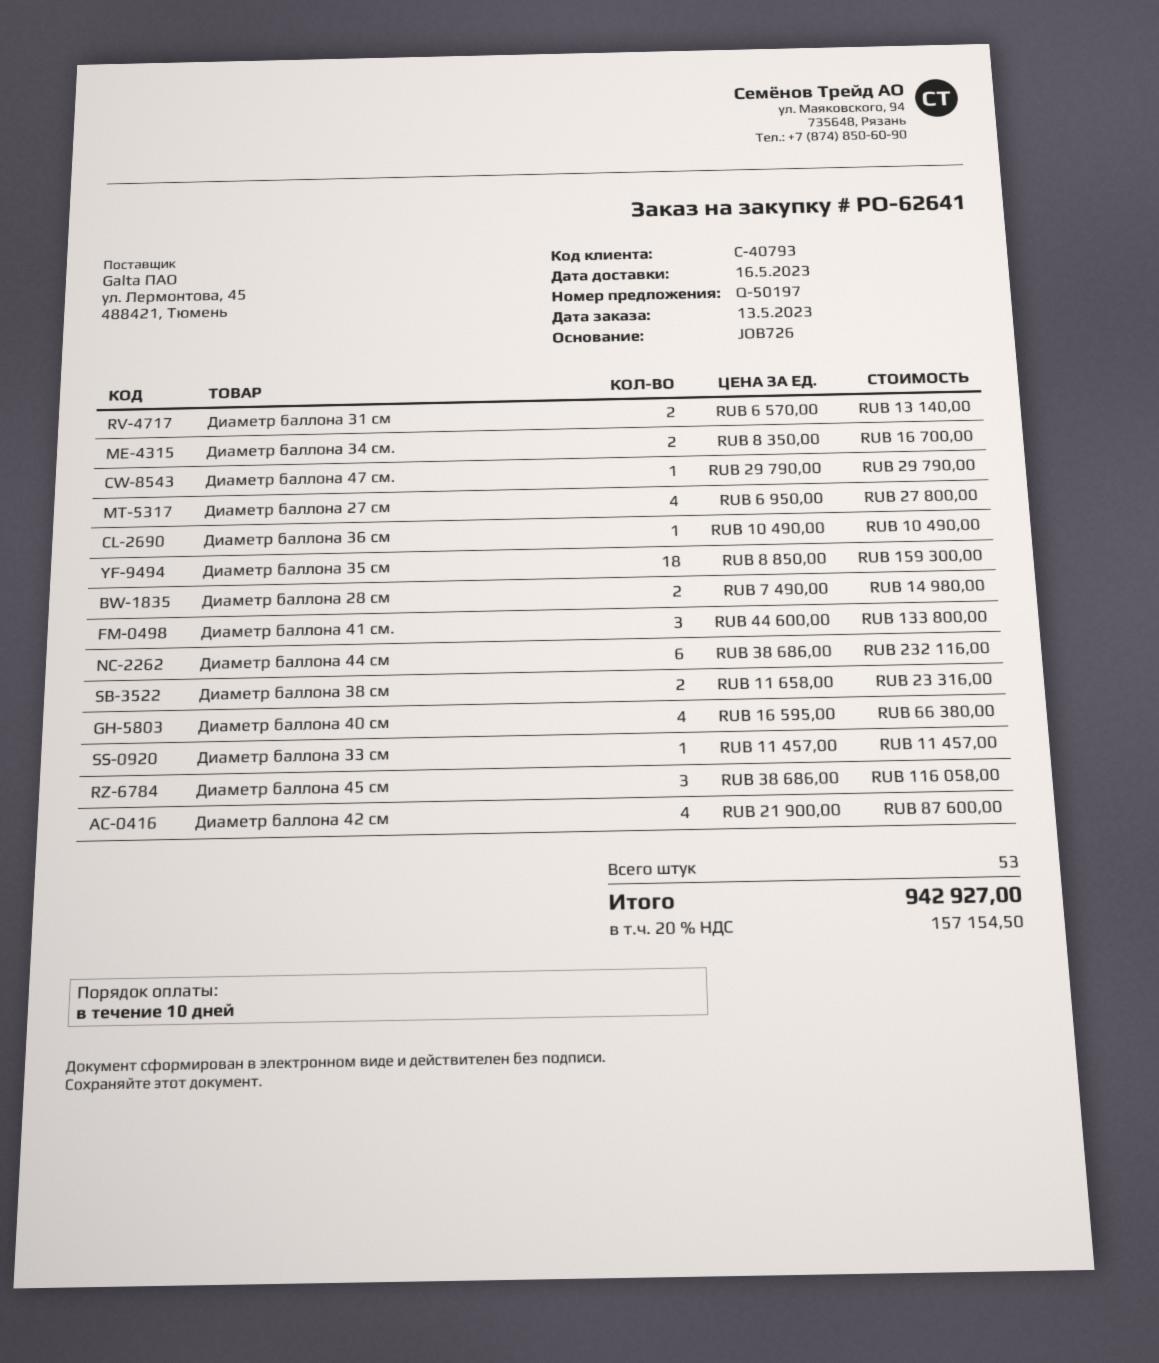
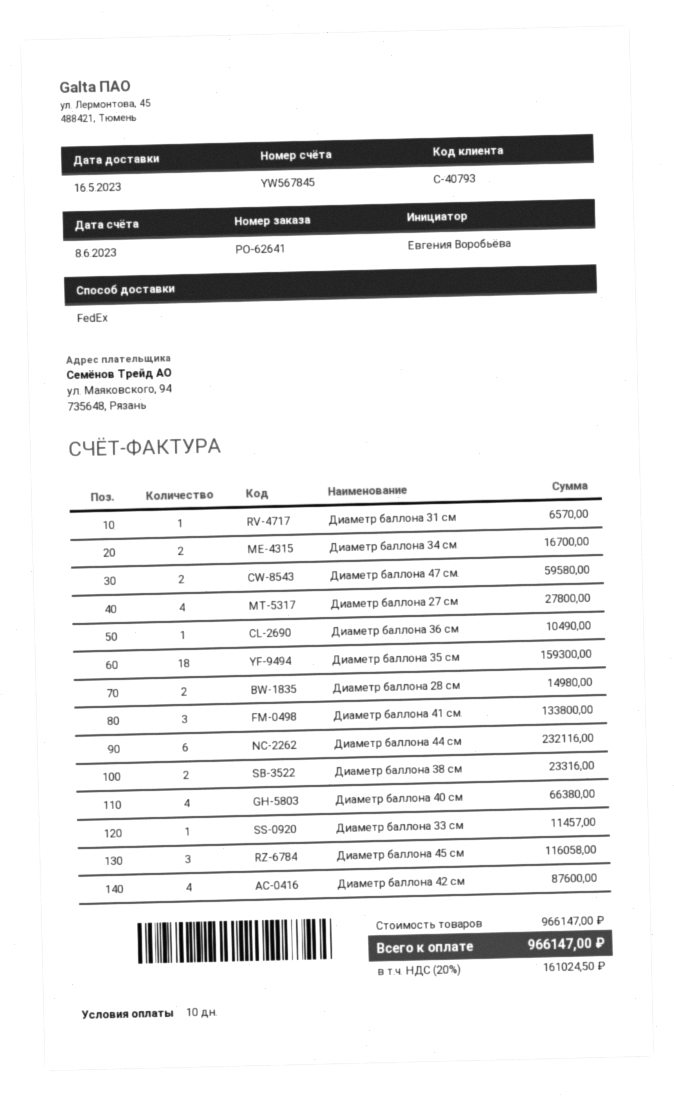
Диаметр баллона 31 см: 2 for 13140.00 -> 1 for 6570.00
Диаметр баллона 47 см.: 1 for 29790.00 -> 2 for 59580.00
tax: 20% = 157154.50 -> 20% = 161024.50
total: 942927.00 -> 966147.00

